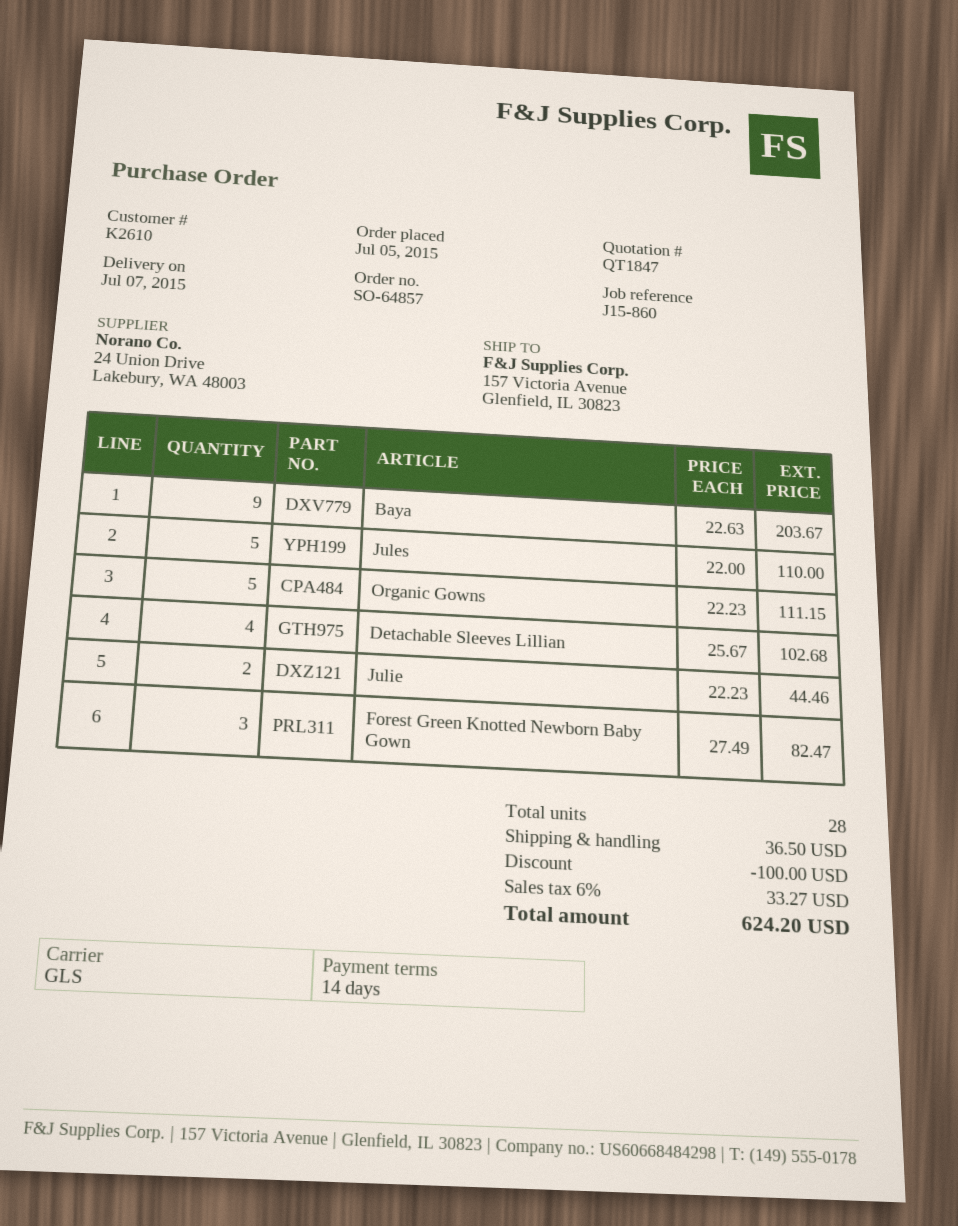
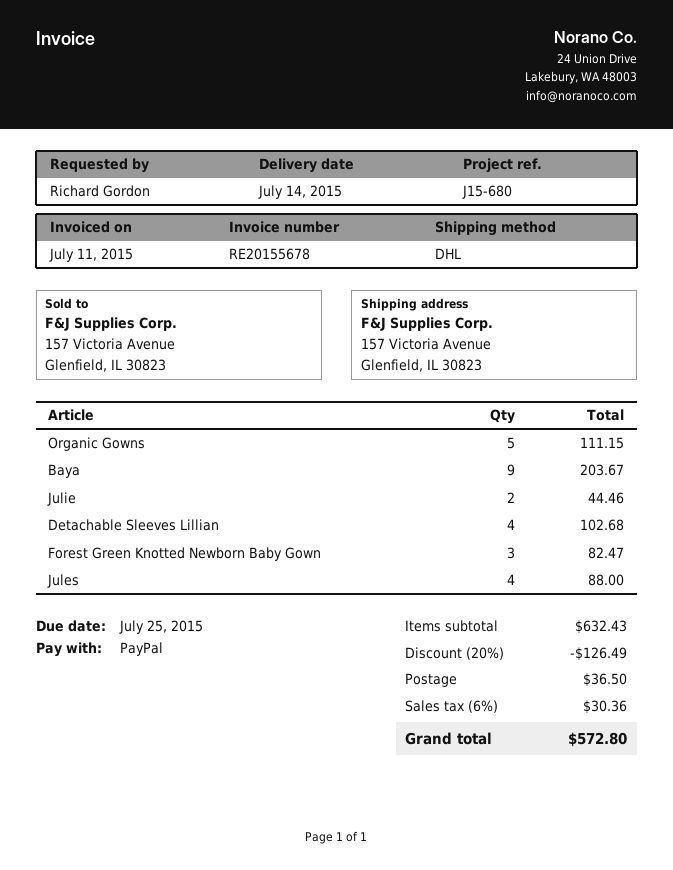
delivery date: 2015-07-07 -> 2015-07-14
reference: J15-860 -> J15-680
shipping method: GLS -> DHL
Jules: 5 for 110.00 -> 4 for 88.00
discount: 100.00 -> 126.49
tax: 6% = 33.27 -> 6% = 30.36
total: 624.20 -> 572.80

